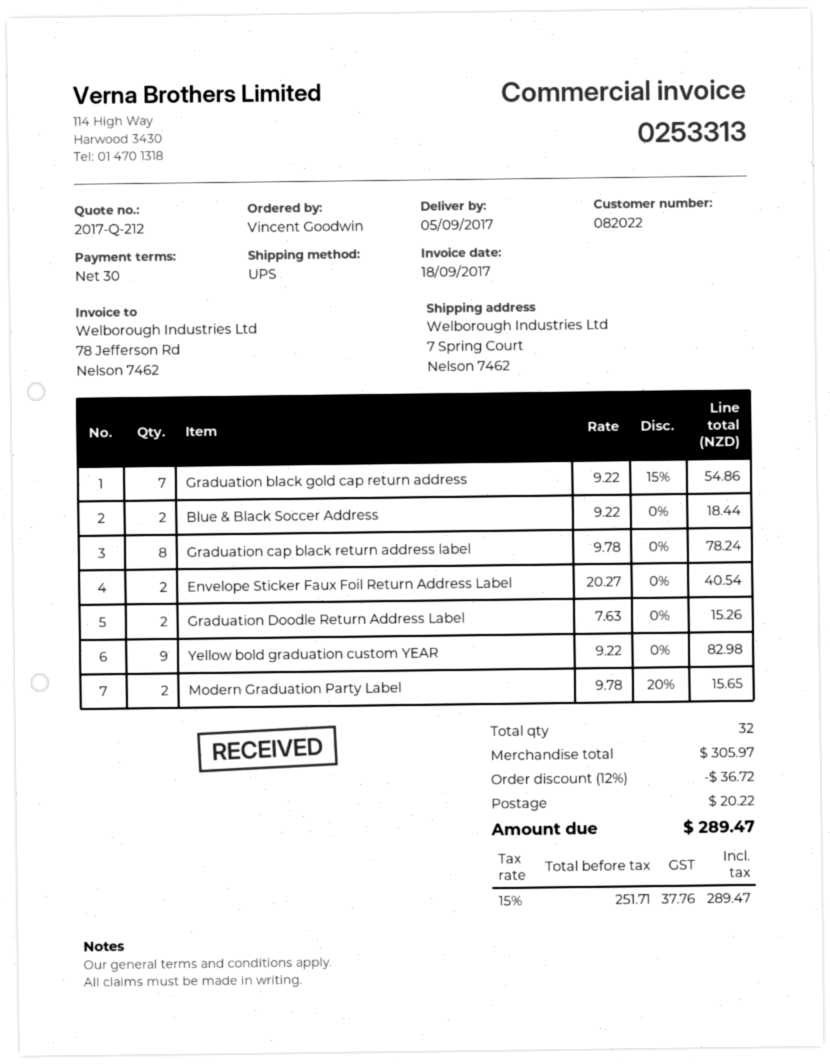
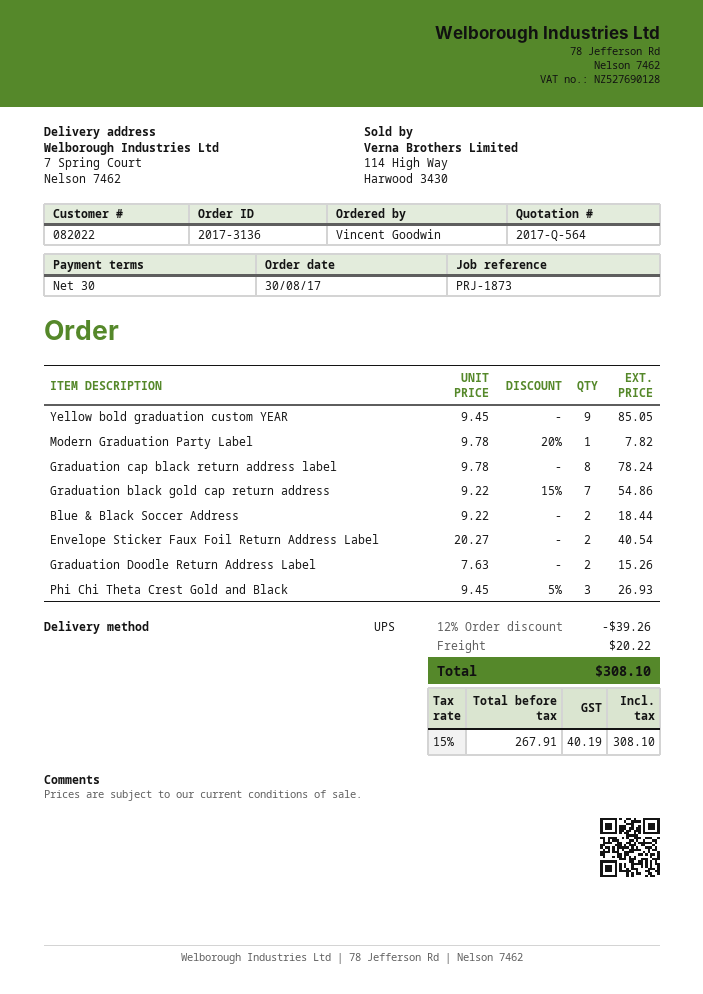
quote number: 2017-Q-212 -> 2017-Q-564
Yellow bold graduation custom YEAR: 9 x 9.22 = 82.98 -> 9 x 9.45 = 85.05
Modern Graduation Party Label: 2 x 9.78 - 20% = 15.65 -> 1 x 9.78 - 20% = 7.82
Phi Chi Theta Crest Gold and Black: none -> 3 x 9.45 - 5% = 26.93
discount: 12% = 36.72 -> 12% = 39.26
net: 251.71 -> 267.91
tax: 15% = 37.76 -> 15% = 40.19
total: 289.47 -> 308.10

